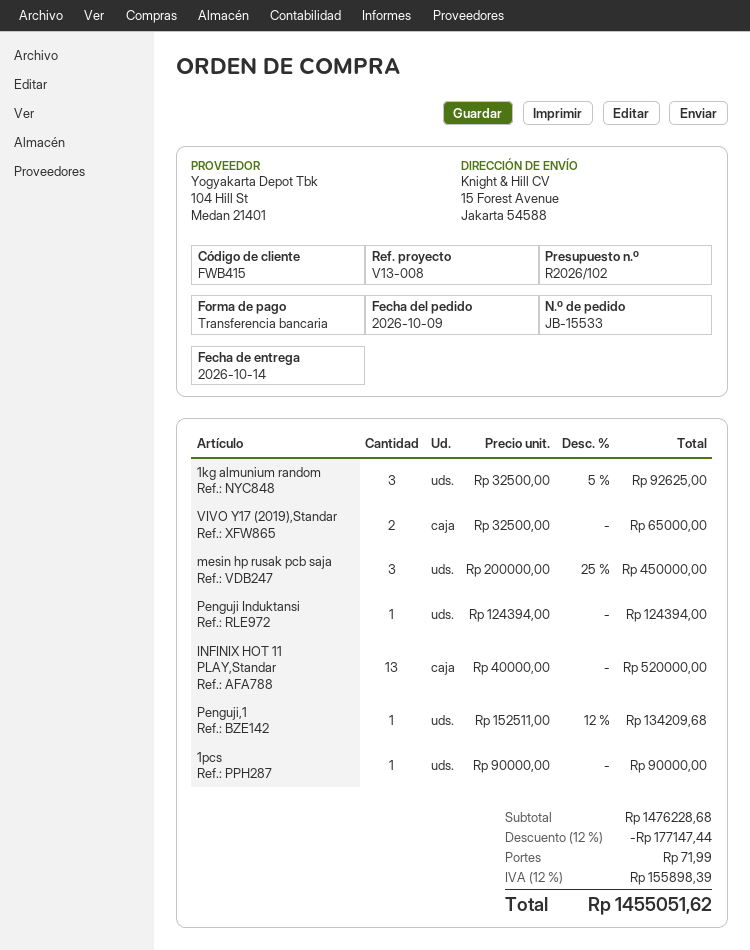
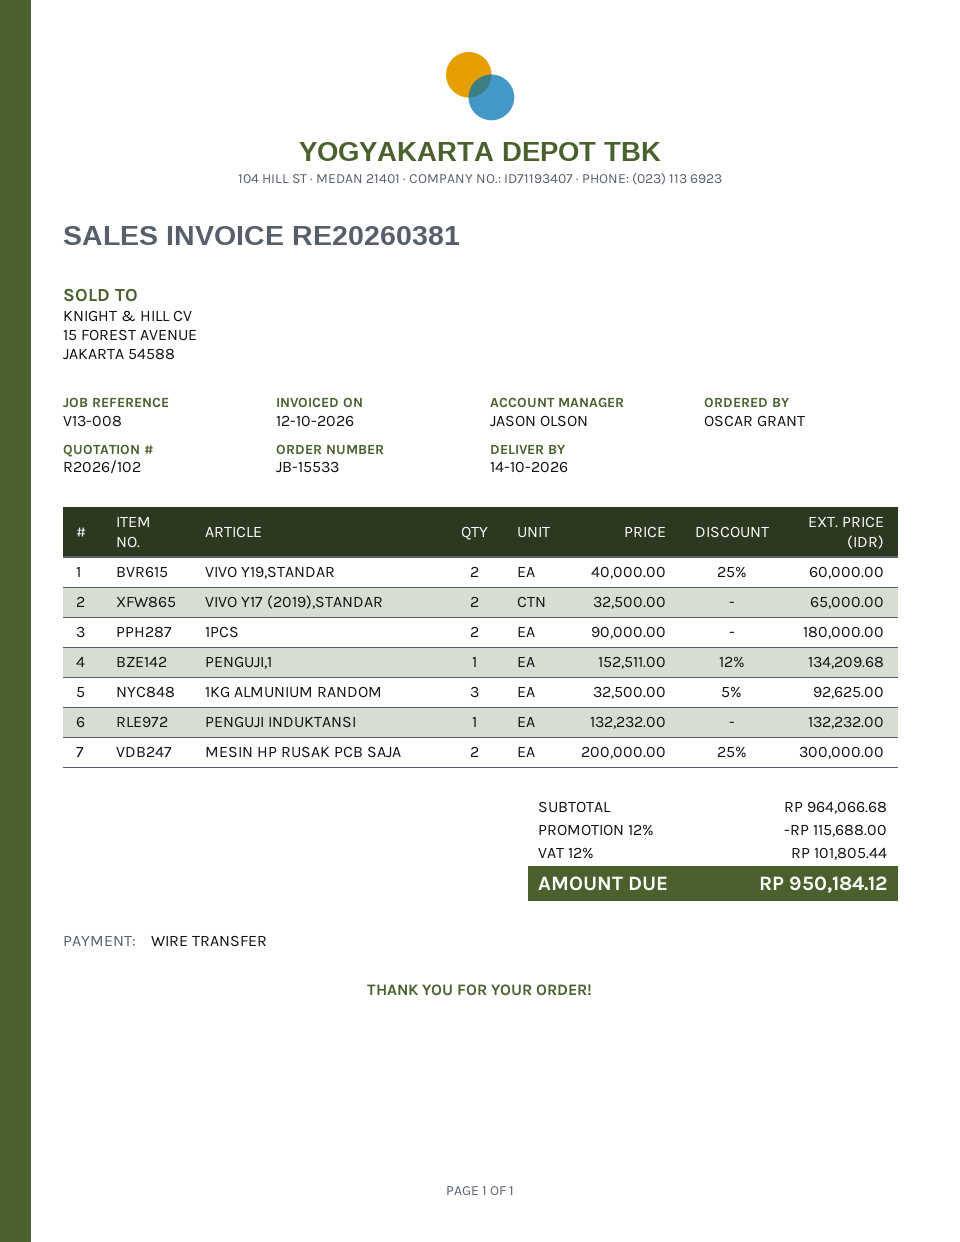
mesin hp rusak pcb saja: 3 x 200000.00 - 25% = 450000.00 -> 2 x 200000.00 - 25% = 300000.00
Penguji Induktansi: 1 x 124394.00 = 124394.00 -> 1 x 132232.00 = 132232.00
INFINIX HOT 11 PLAY,Standar: 13 x 40000.00 = 520000.00 -> none
1pcs: 1 x 90000.00 = 90000.00 -> 2 x 90000.00 = 180000.00
VIVO Y19,STANDAR: none -> 2 x 40000.00 - 25% = 60000.00
subtotal: 1476228.68 -> 964066.68
discount: 12% = 177147.44 -> 12% = 115688.00
shipping: 71.99 -> none
tax: 12% = 155898.39 -> 12% = 101805.44
total: 1455051.62 -> 950184.12

